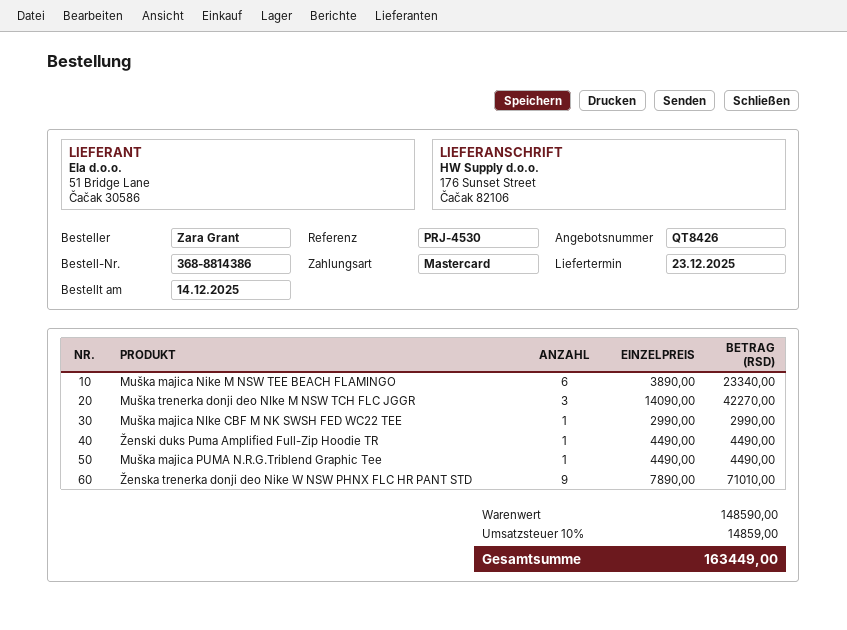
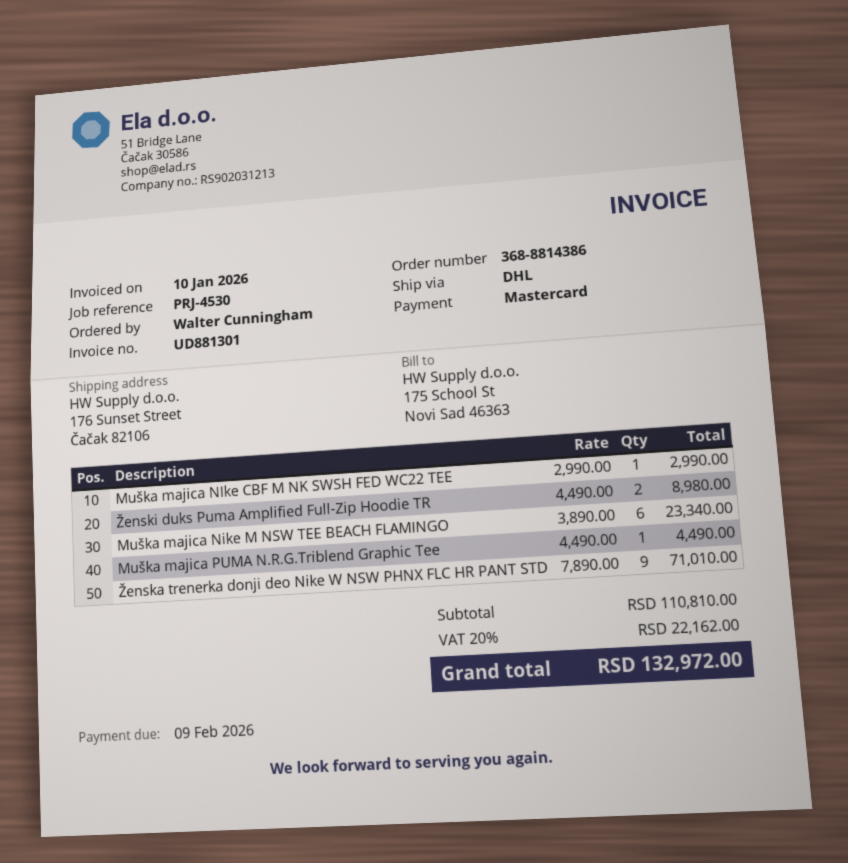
ordered by: Zara Grant -> Walter Cunningham
Muška trenerka donji deo NIke M NSW TCH FLC JGGR: 3 x 14090.00 = 42270.00 -> none
Ženski duks Puma Amplified Full-Zip Hoodie TR: 1 x 4490.00 = 4490.00 -> 2 x 4490.00 = 8980.00
subtotal: 148590.00 -> 110810.00
tax: 10% = 14859.00 -> 20% = 22162.00
total: 163449.00 -> 132972.00

